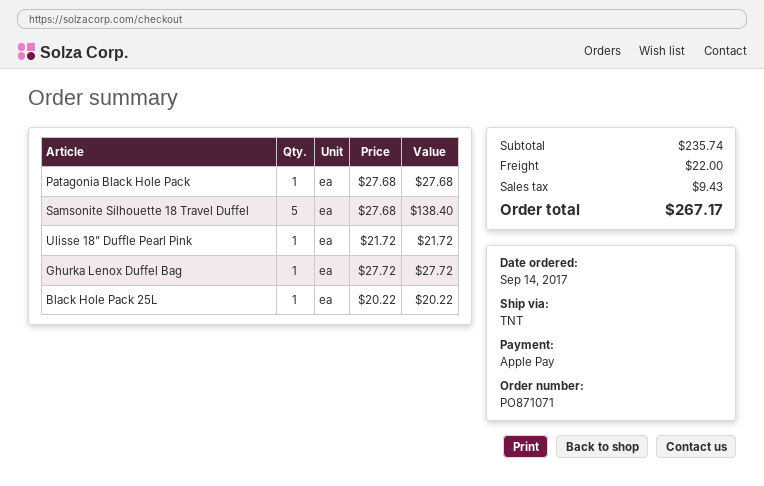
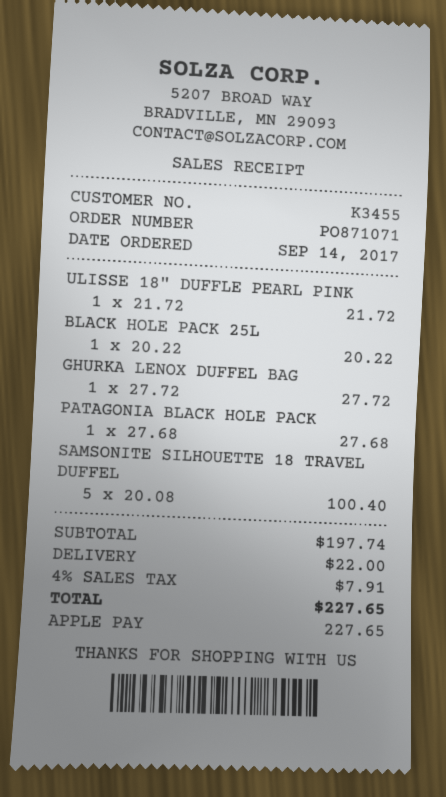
Samsonite Silhouette 18 Travel Duffel: 5 x 27.68 = 138.40 -> 5 x 20.08 = 100.40
subtotal: 235.74 -> 197.74
tax: 9.43 -> 7.91
total: 267.17 -> 227.65

